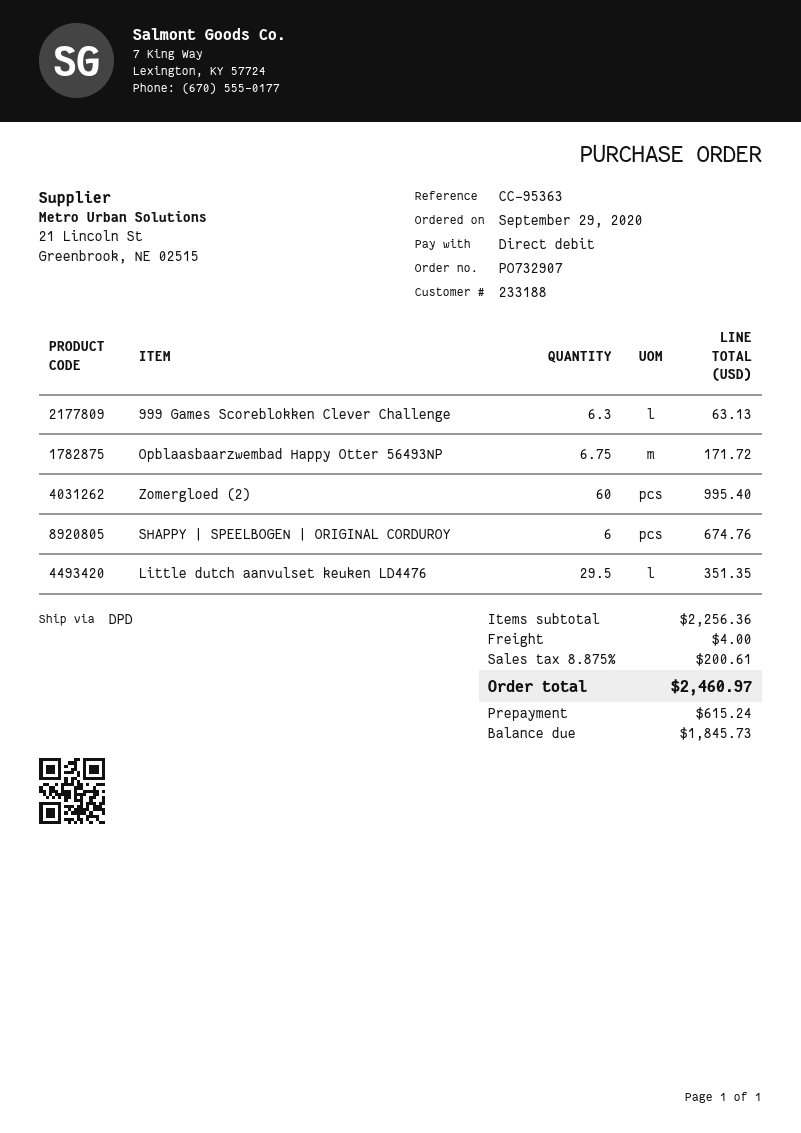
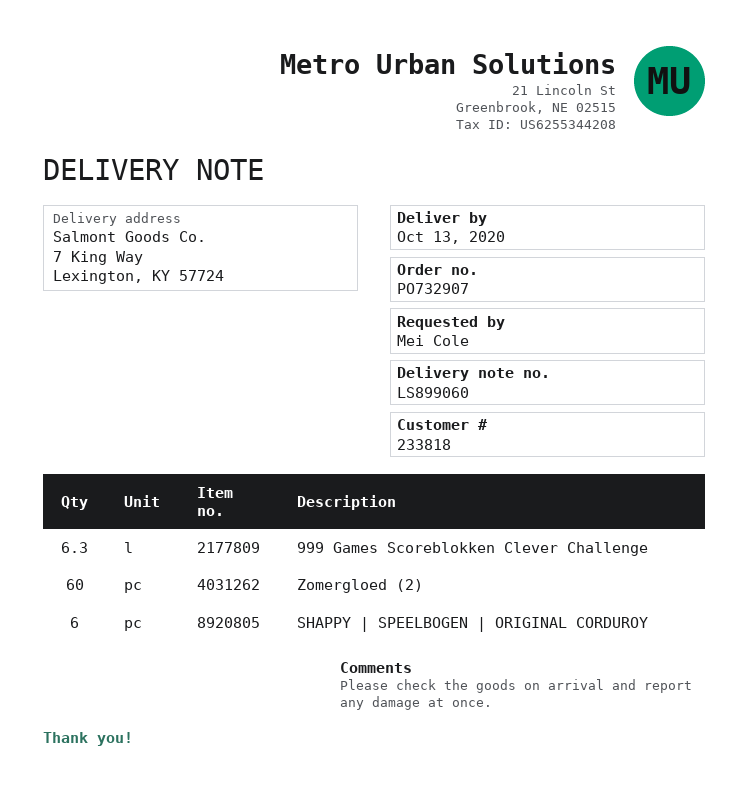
customer number: 233188 -> 233818
Opblaasbaarzwembad Happy Otter 56493NP: 6.75 -> none
Little dutch aanvulset keuken LD4476: 29.5 -> none

